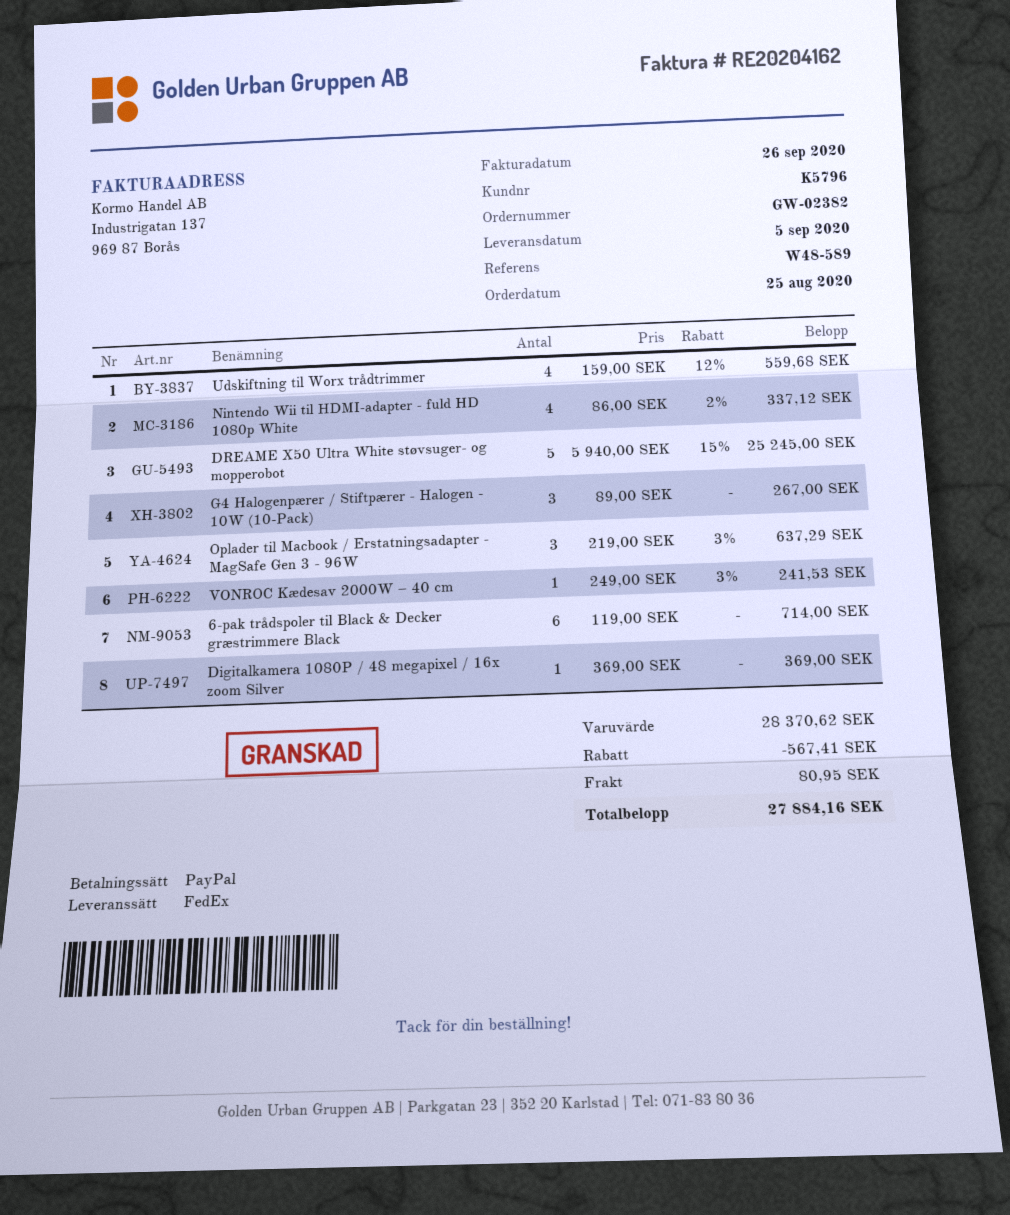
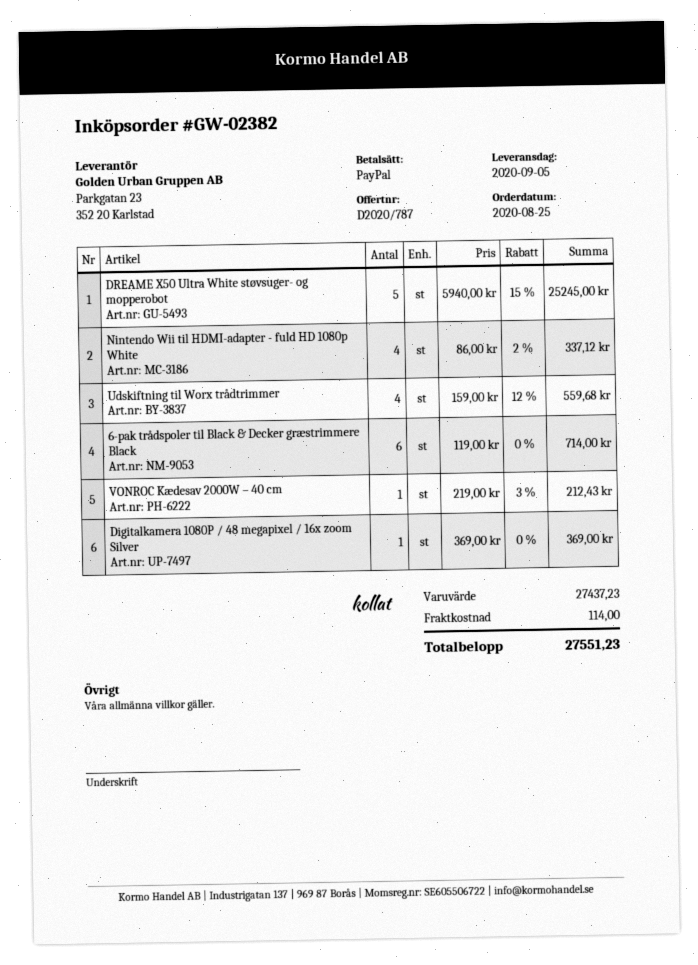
G4 Halogenpærer / Stiftpærer - Halogen - 10W (10-Pack): 3 x 89.00 = 267.00 -> none
Oplader til Macbook / Erstatningsadapter - MagSafe Gen 3 - 96W: 3 x 219.00 - 3% = 637.29 -> none
VONROC Kædesav 2000W – 40 cm: 1 x 249.00 - 3% = 241.53 -> 1 x 219.00 - 3% = 212.43
subtotal: 28370.62 -> 27437.23
discount: 567.41 -> none
shipping: 80.95 -> 114.00
total: 27884.16 -> 27551.23

